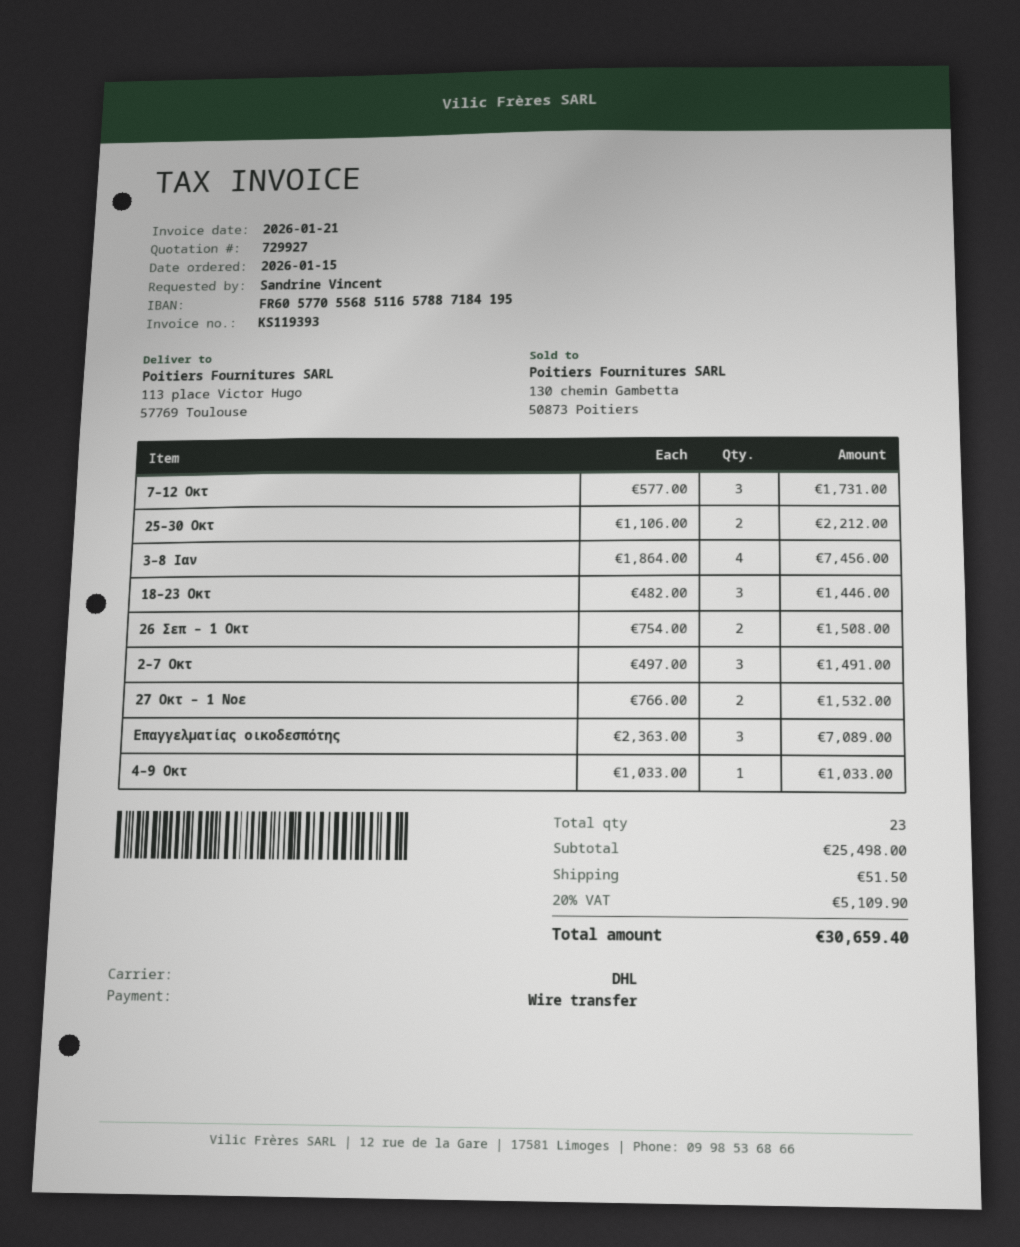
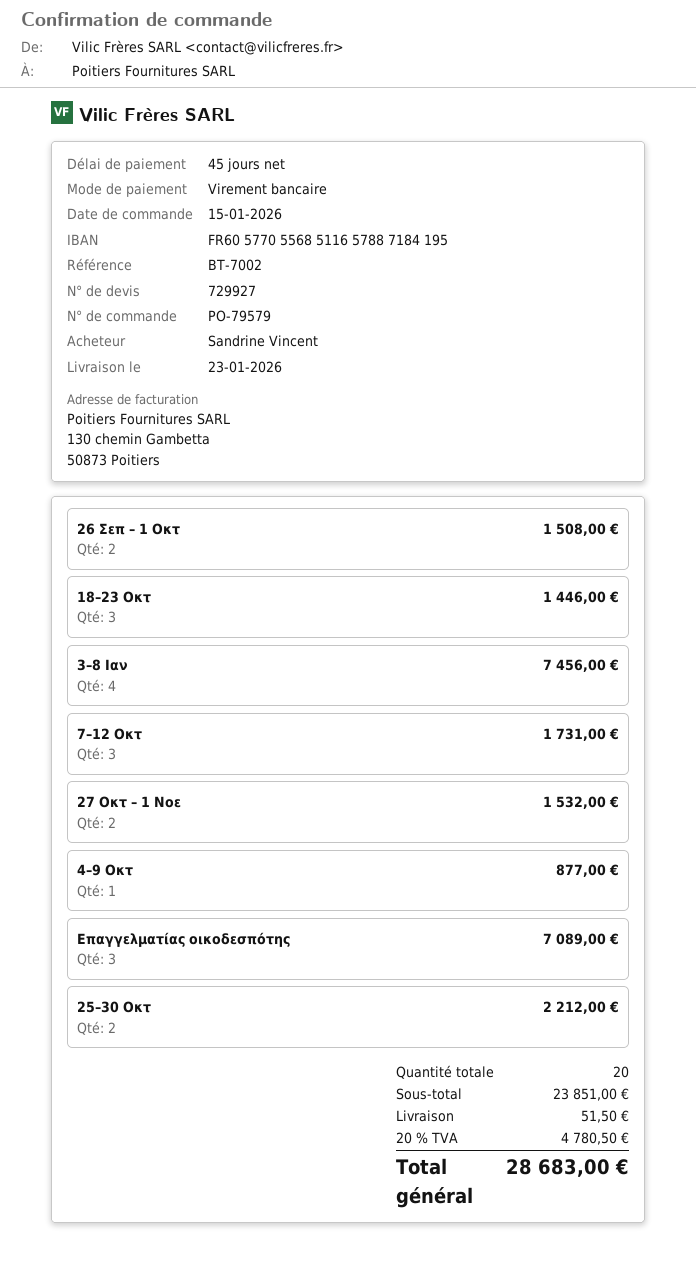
2–7 Οκτ: 3 for 1491.00 -> none
4–9 Οκτ: 1 for 1033.00 -> 1 for 877.00
total quantity: 23 -> 20
subtotal: 25498.00 -> 23851.00
tax: 20% = 5109.90 -> 20% = 4780.50
total: 30659.40 -> 28683.00

